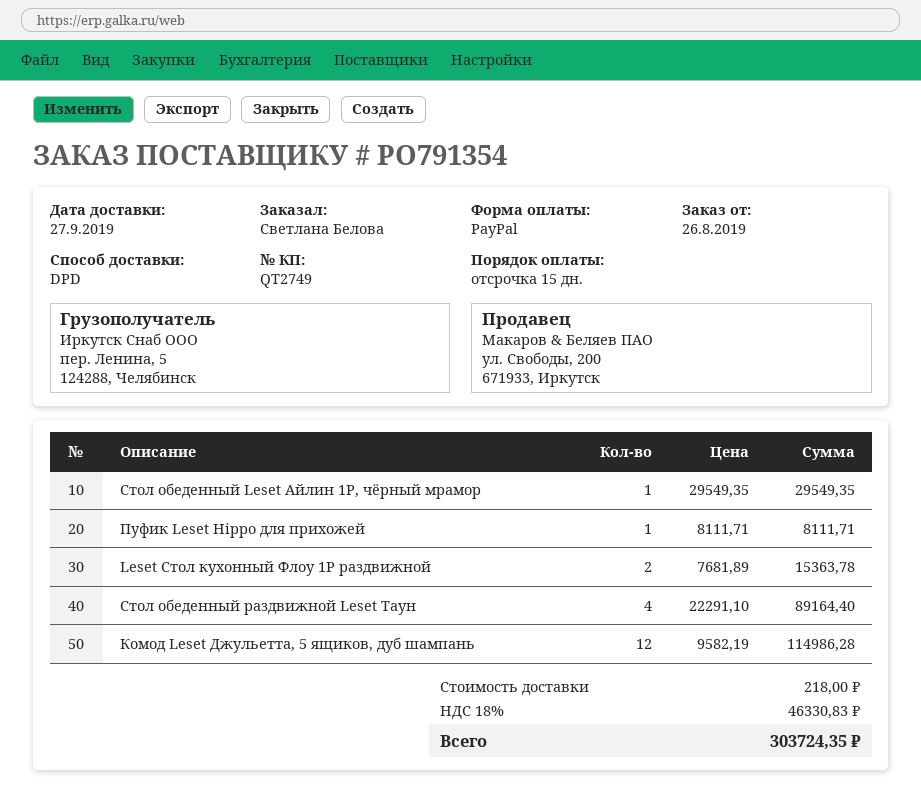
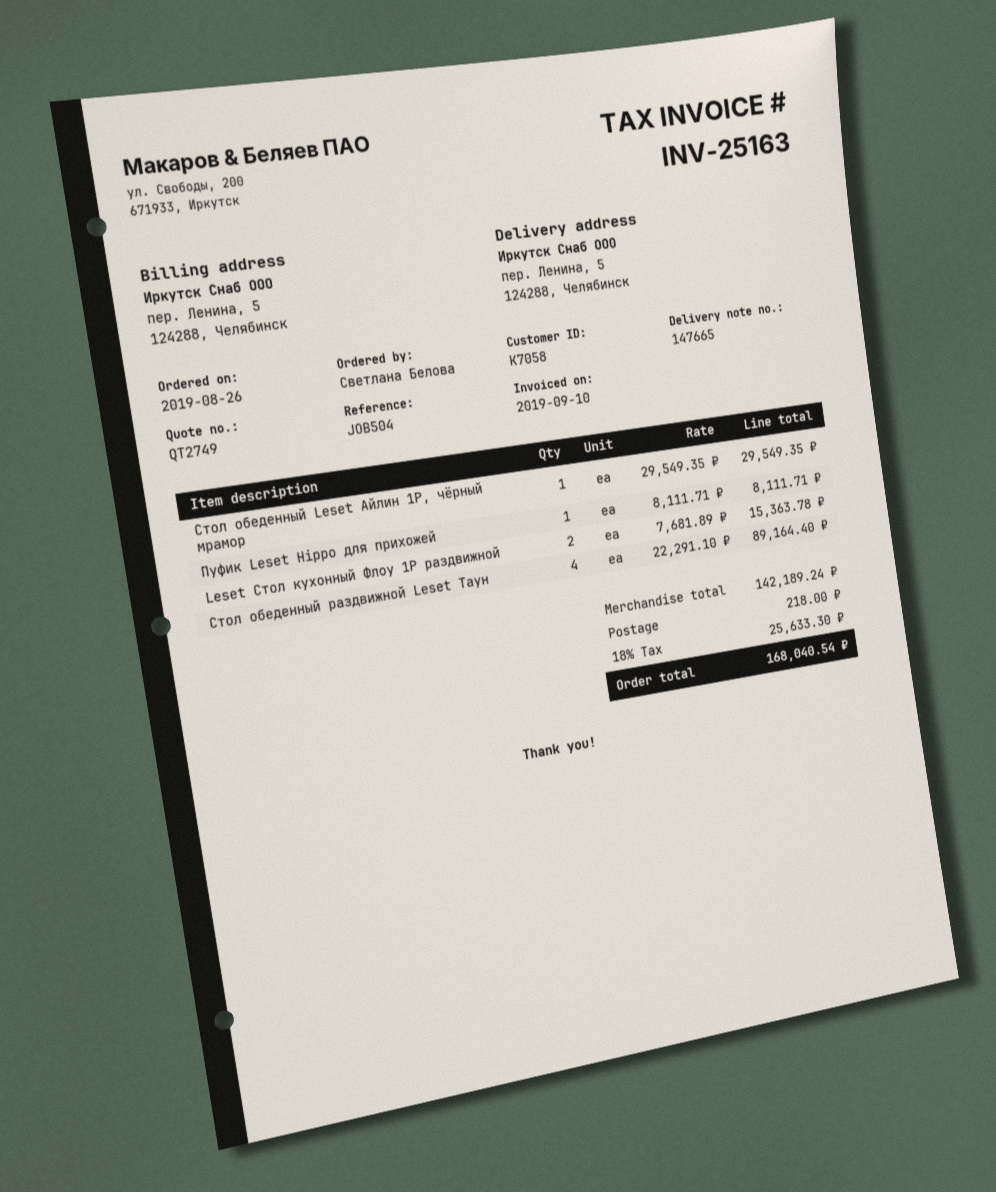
Комод Leset Джульетта, 5 ящиков, дуб шампань: 12 x 9582.19 = 114986.28 -> none
tax: 18% = 46330.83 -> 18% = 25633.30
total: 303724.35 -> 168040.54

